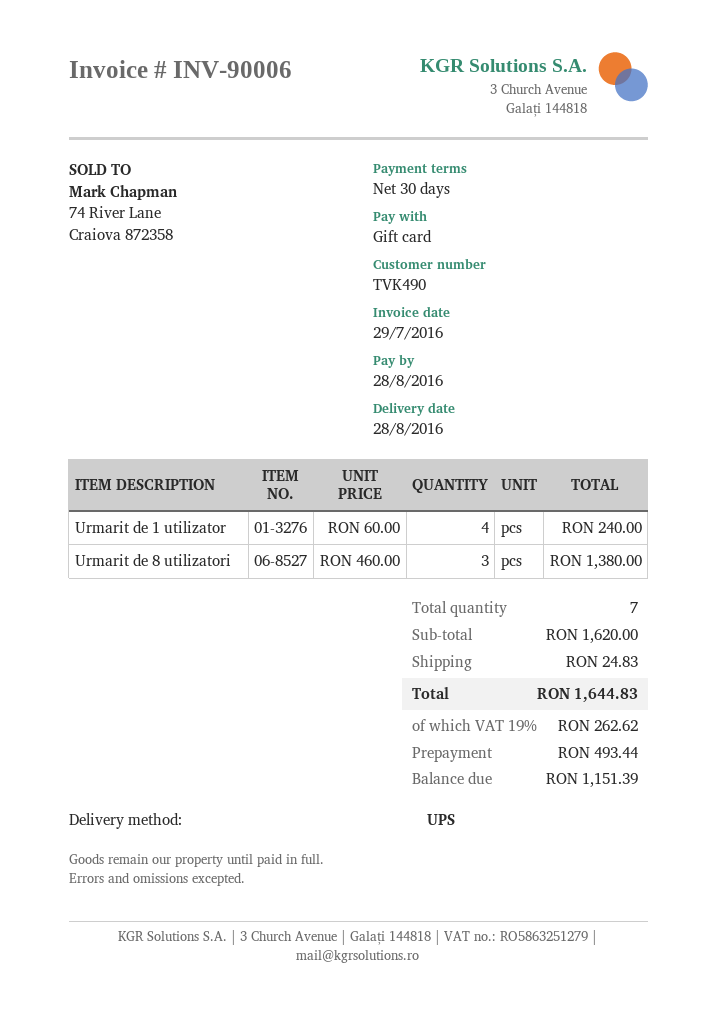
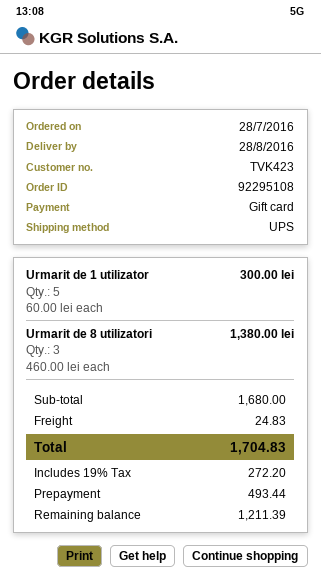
customer number: TVK490 -> TVK423
Urmarit de 1 utilizator: 4 x 60.00 = 240.00 -> 5 x 60.00 = 300.00
subtotal: 1620.00 -> 1680.00
tax: 19% = 262.62 -> 19% = 272.20
total: 1644.83 -> 1704.83
balance: 1151.39 -> 1211.39

